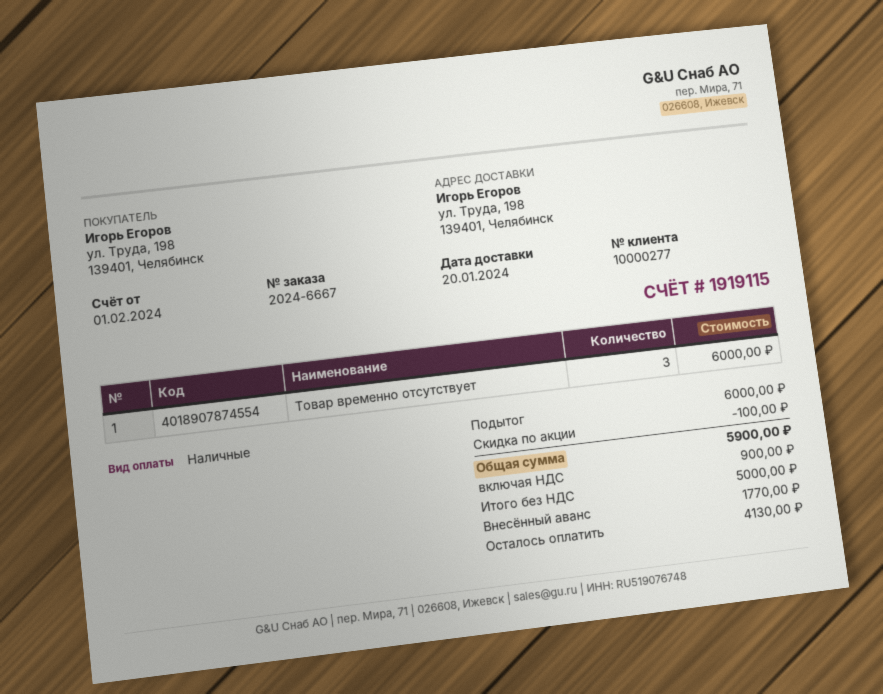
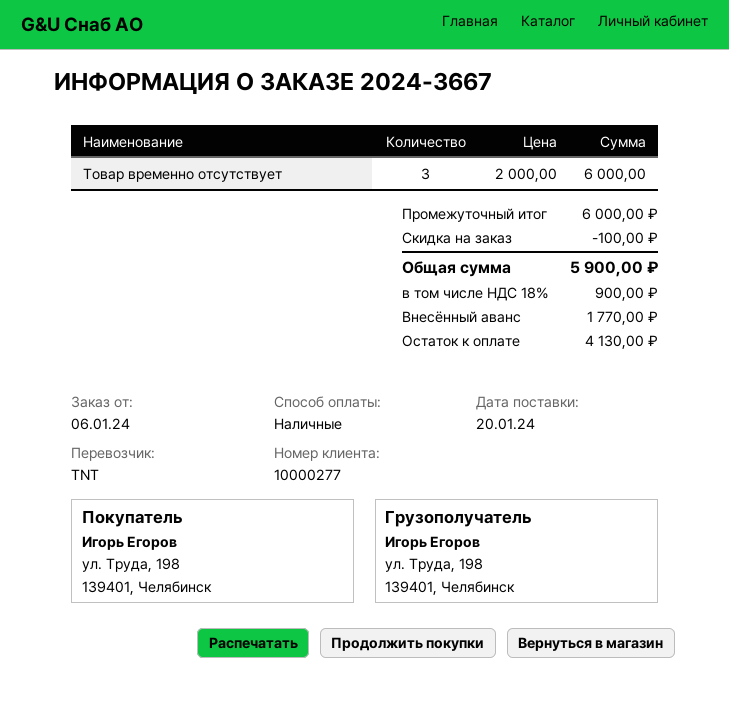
order number: 2024-6667 -> 2024-3667

